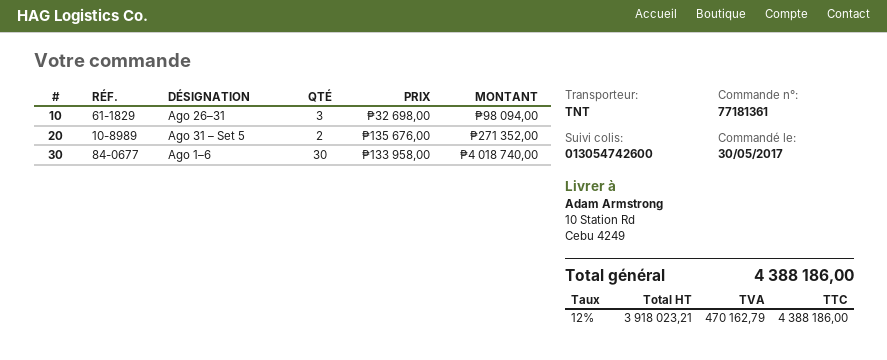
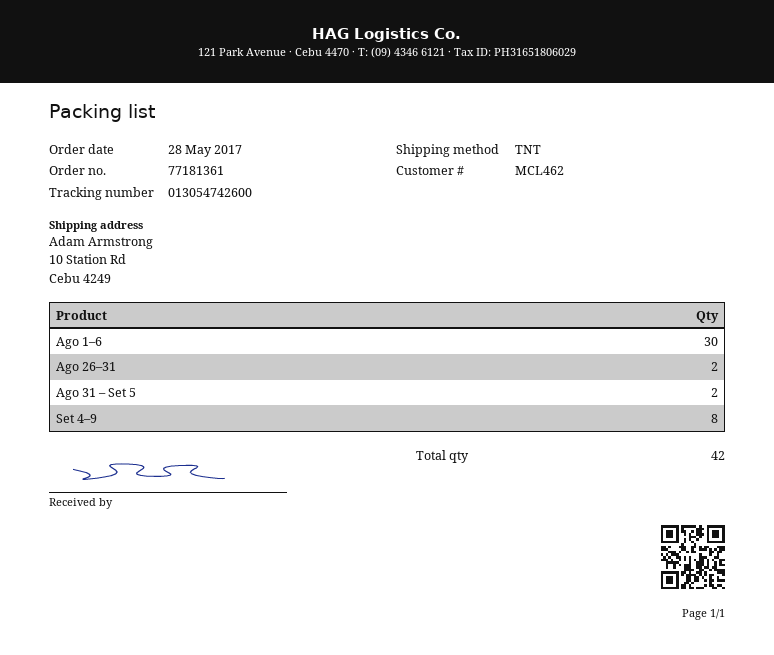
order date: 2017-05-30 -> 2017-05-28
Ago 26–31: 3 -> 2
Set 4–9: none -> 8

